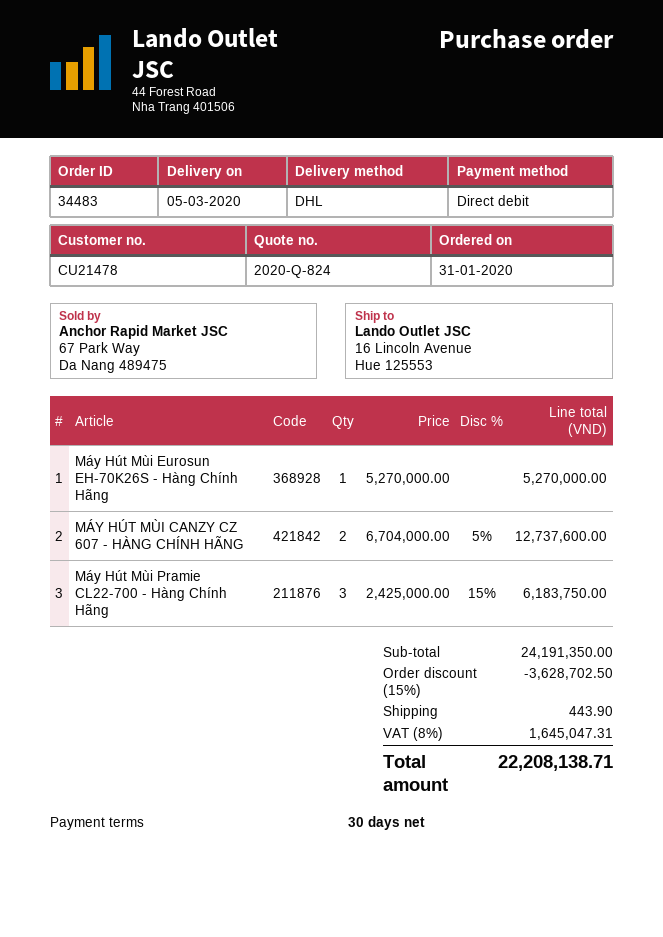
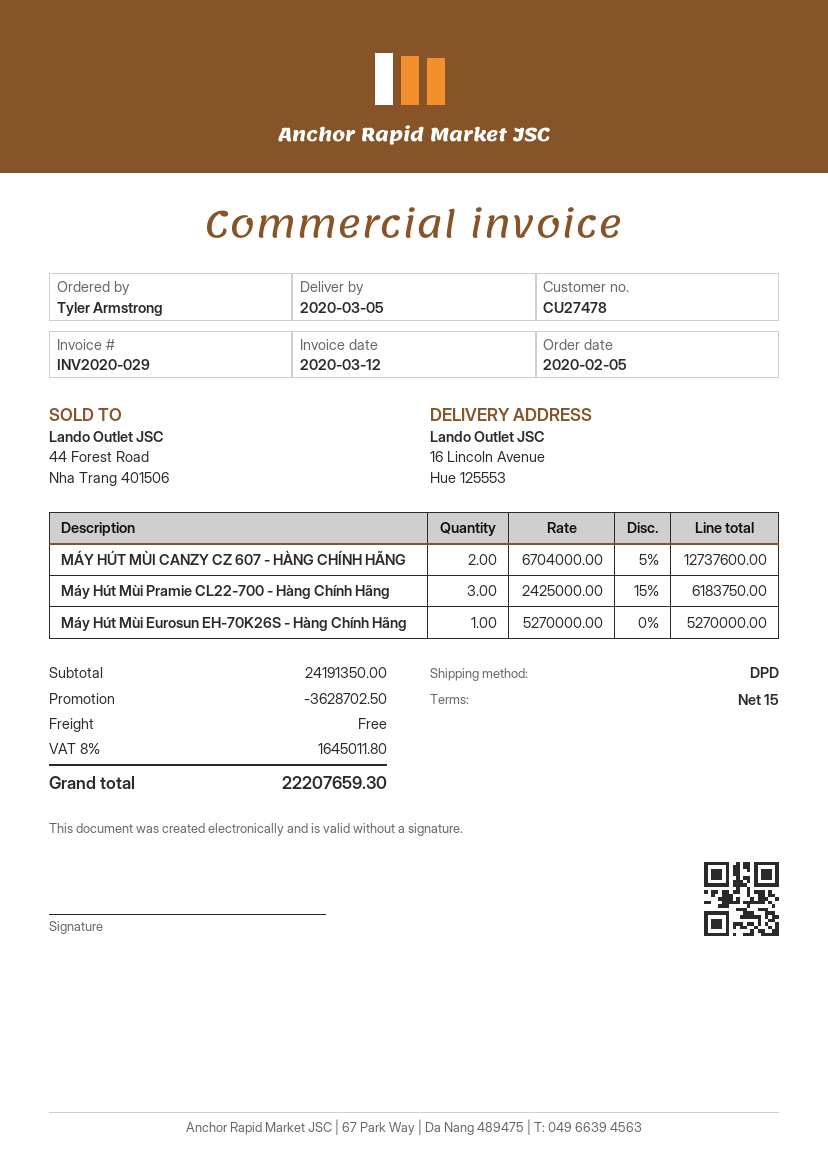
order date: 2020-01-31 -> 2020-02-05
payment terms: 30 days -> 15 days
customer number: CU21478 -> CU27478
shipping method: DHL -> DPD
shipping: 443.90 -> 0.00
tax: 8% = 1645047.31 -> 8% = 1645011.80
total: 22208138.71 -> 22207659.30

